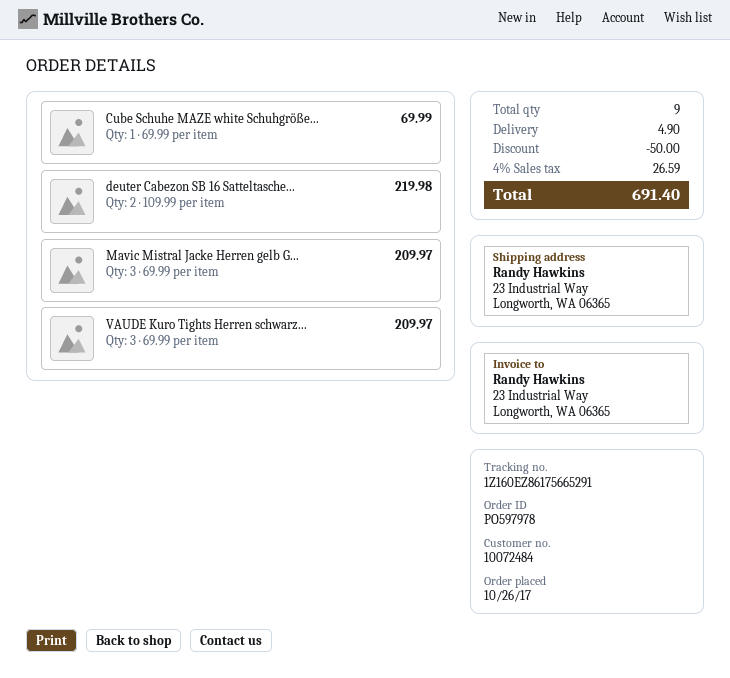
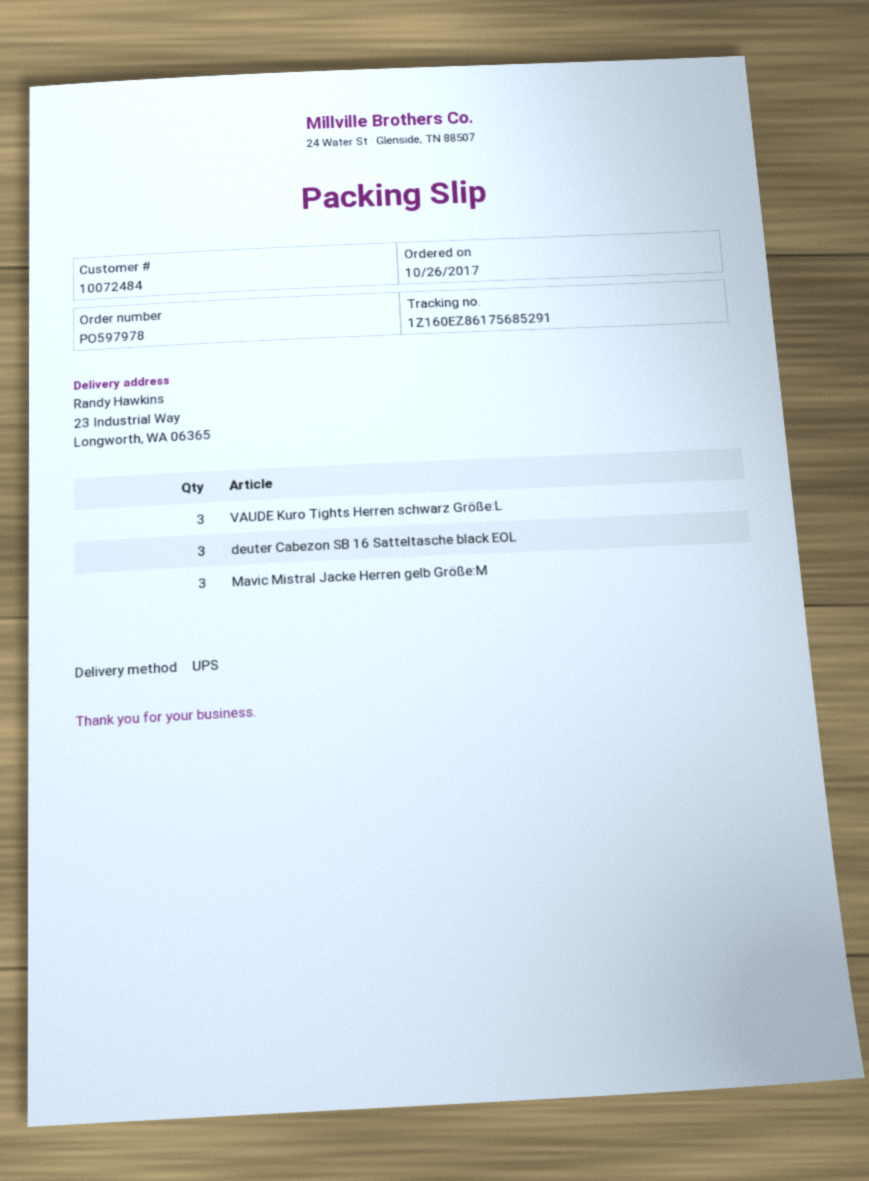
tracking number: 1Z160EZ86175665291 -> 1Z160EZ86175685291
Cube Schuhe MAZE white Schuhgröße...: 1 -> none
deuter Cabezon SB 16 Satteltasche...: 2 -> 3

